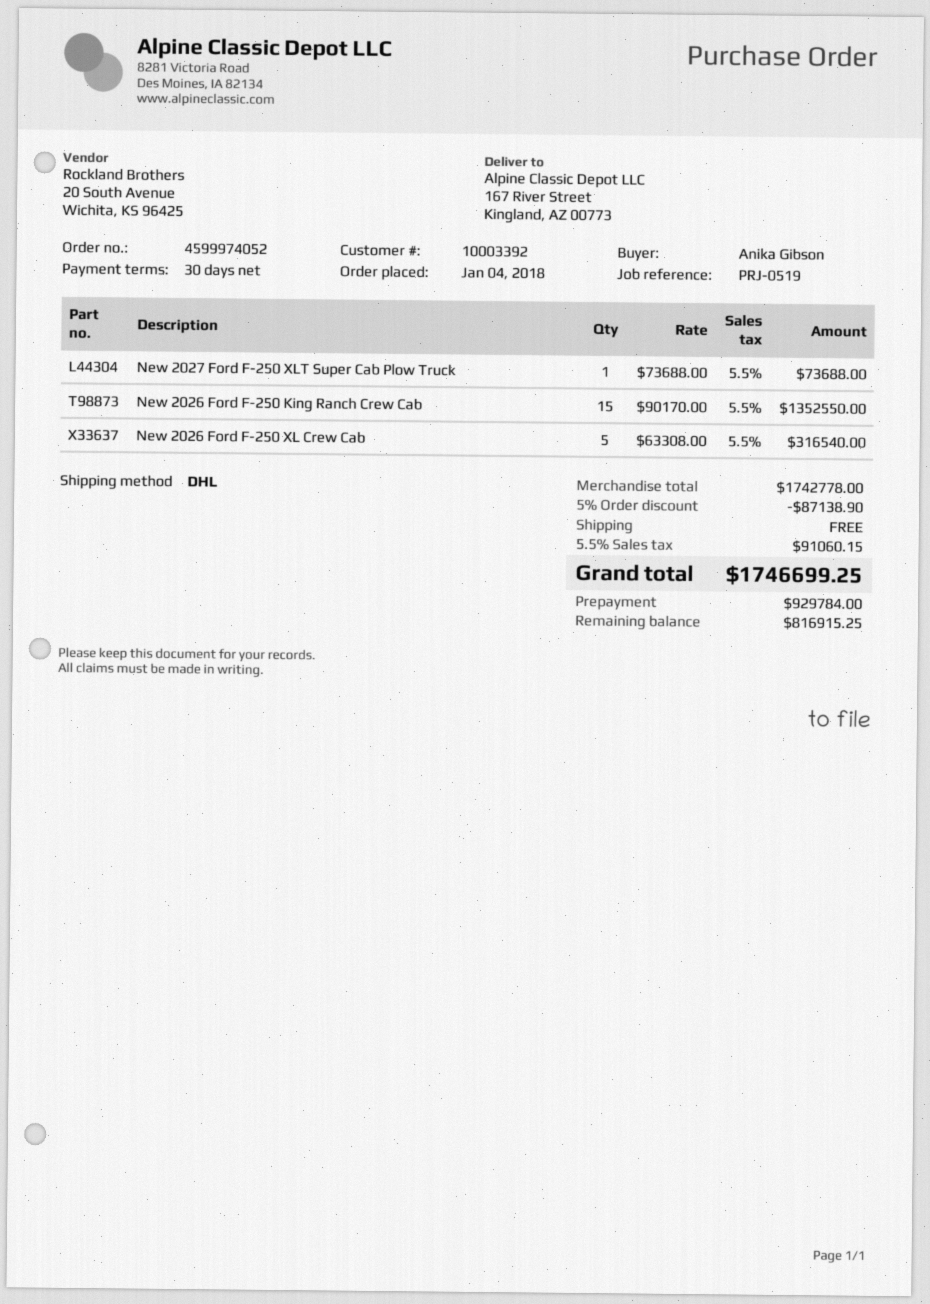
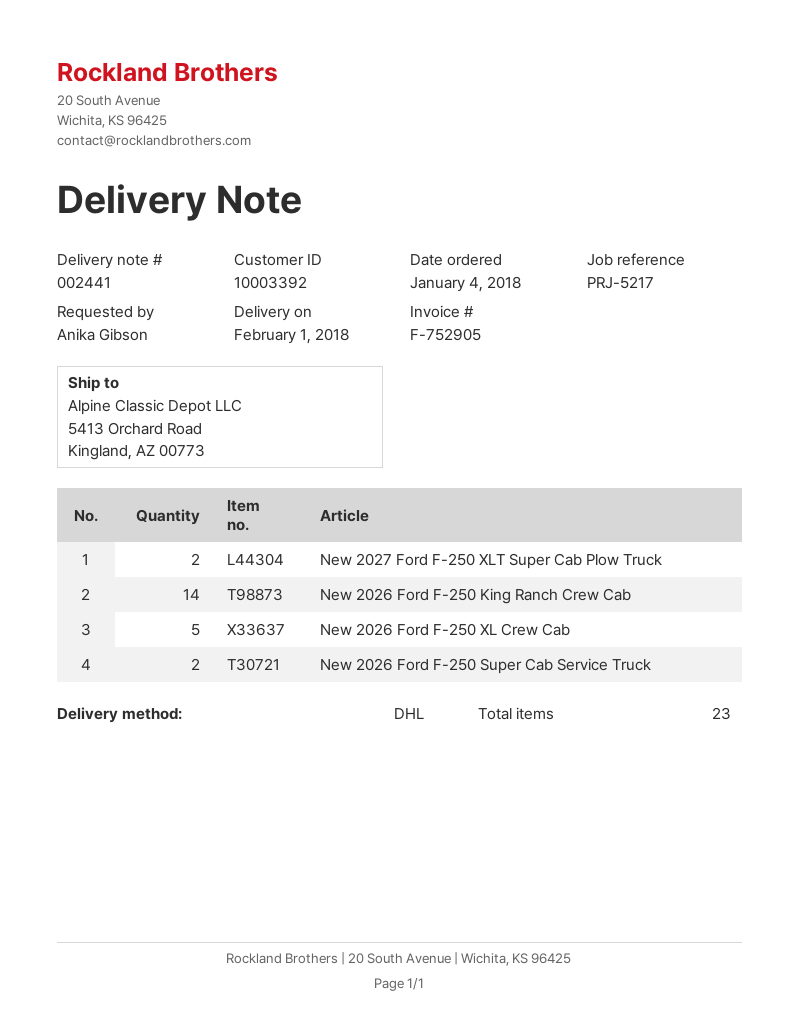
reference: PRJ-0519 -> PRJ-5217
ship to: 167 River Street, Kingland, AZ 00773 -> 5413 Orchard Road, Kingland, AZ 00773
New 2027 Ford F-250 XLT Super Cab Plow Truck: 1 -> 2
New 2026 Ford F-250 King Ranch Crew Cab: 15 -> 14
New 2026 Ford F-250 Super Cab Service Truck: none -> 2

